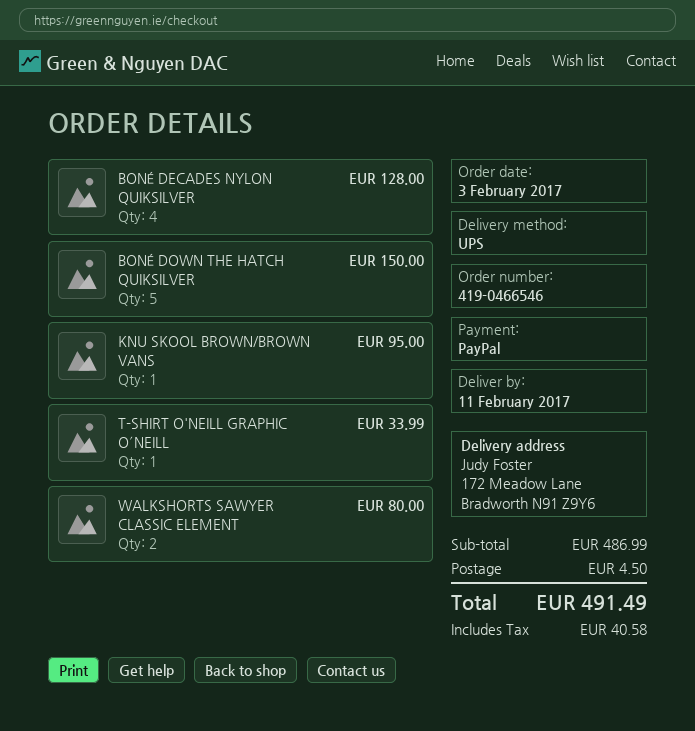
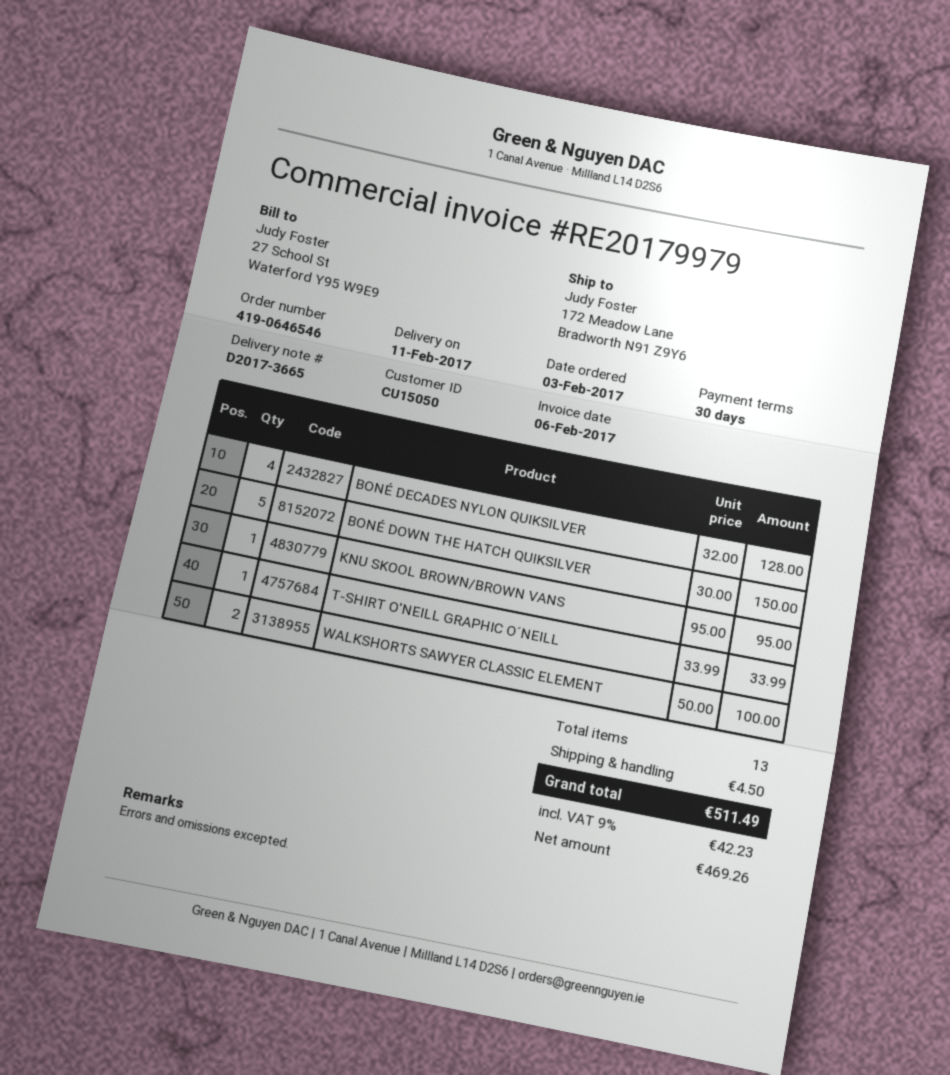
order number: 419-0466546 -> 419-0646546
WALKSHORTS SAWYER CLASSIC ELEMENT: 2 for 80.00 -> 2 for 100.00
tax: 40.58 -> 42.23
total: 491.49 -> 511.49

